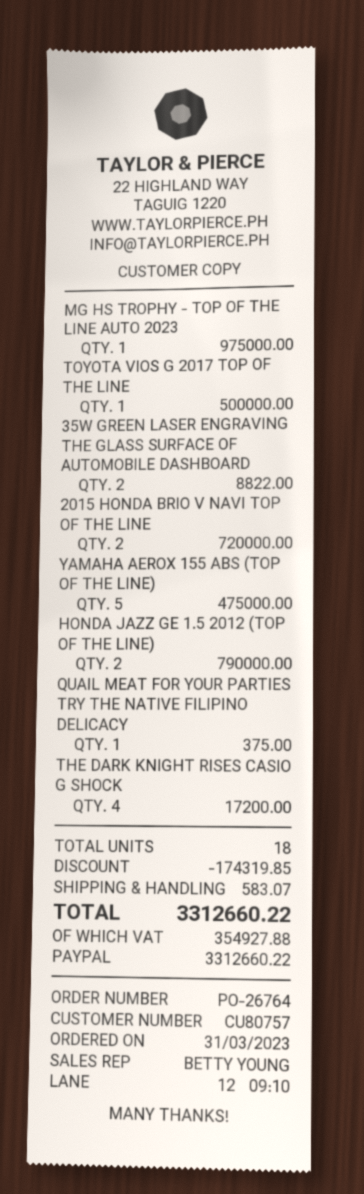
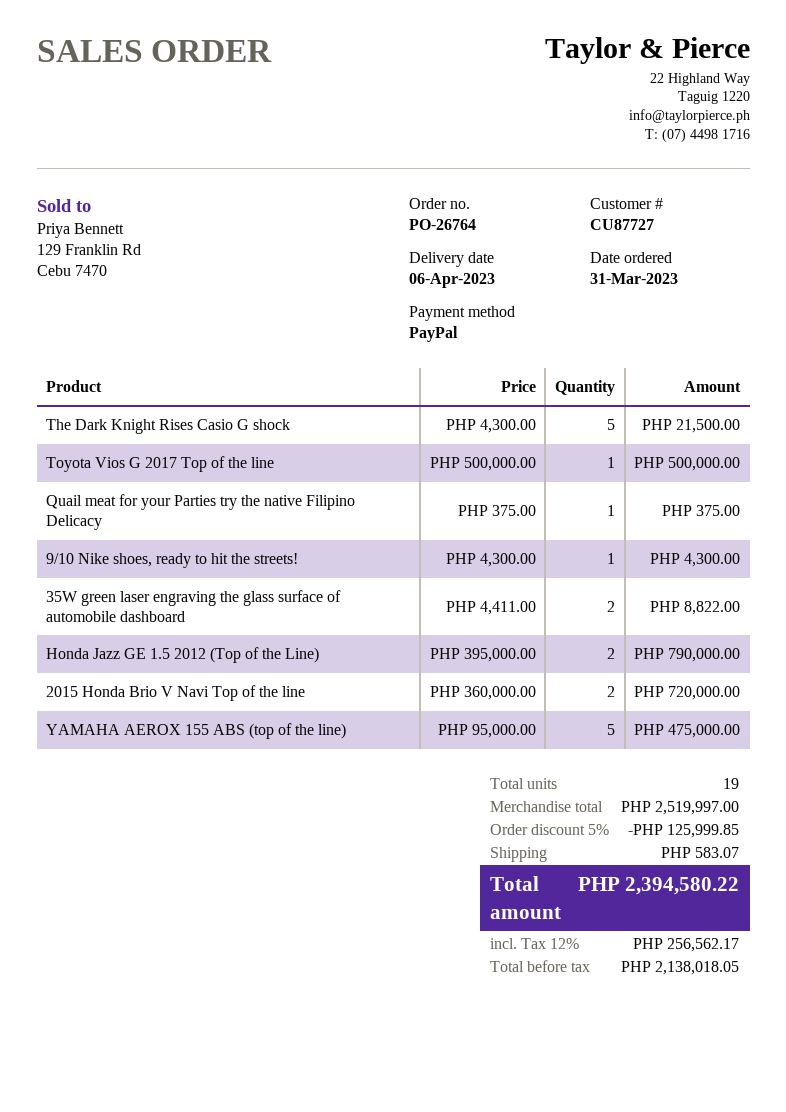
customer number: CU80757 -> CU87727
MG HS TROPHY - TOP OF THE LINE AUTO 2023: 1 for 975000.00 -> none
THE DARK KNIGHT RISES CASIO G SHOCK: 4 for 17200.00 -> 5 for 21500.00
9/10 Nike shoes, ready to hit the streets!: none -> 1 for 4300.00
total quantity: 18 -> 19
discount: 174319.85 -> 125999.85
tax: 354927.88 -> 256562.17
total: 3312660.22 -> 2394580.22

